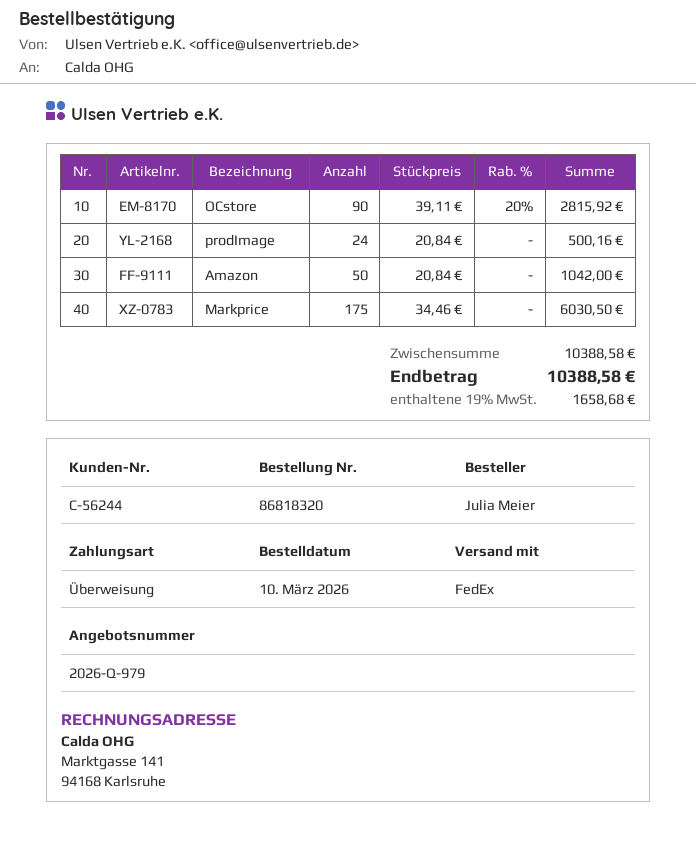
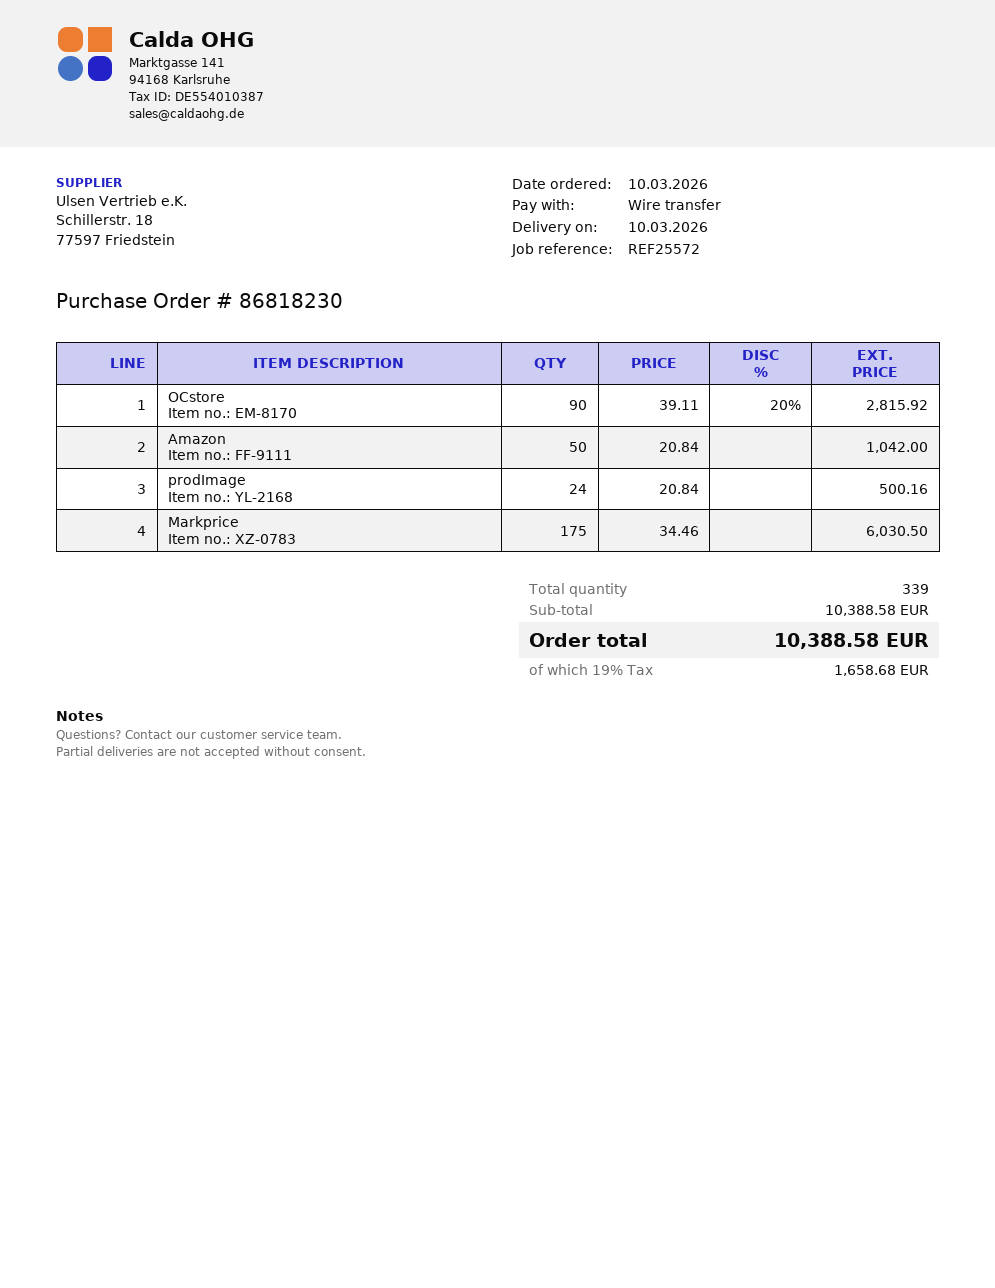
order number: 86818320 -> 86818230

